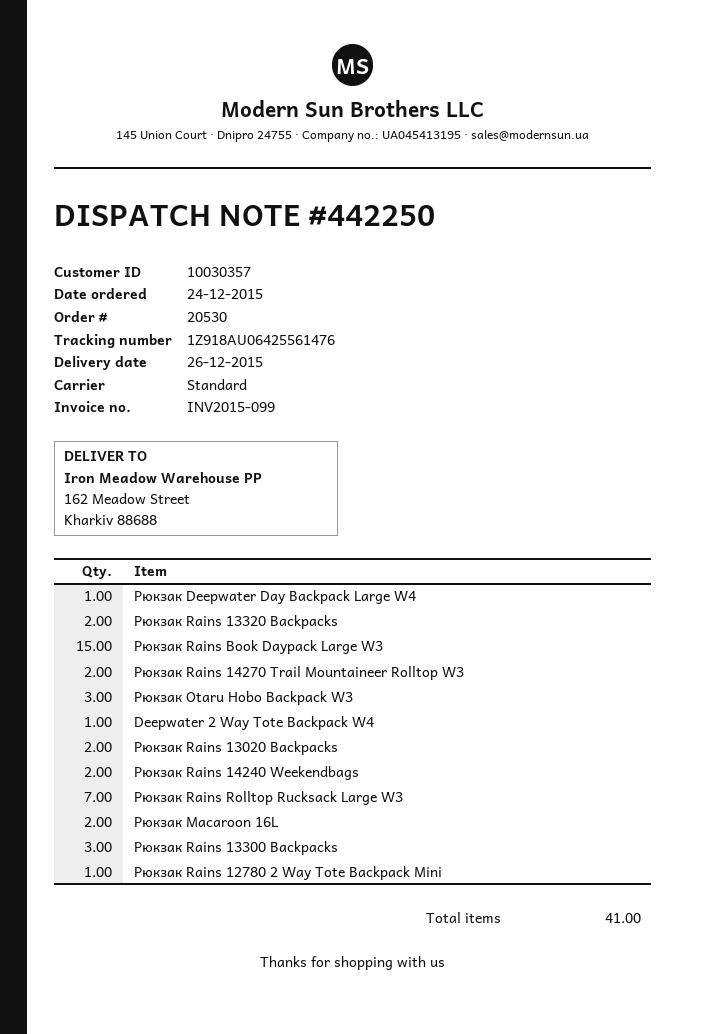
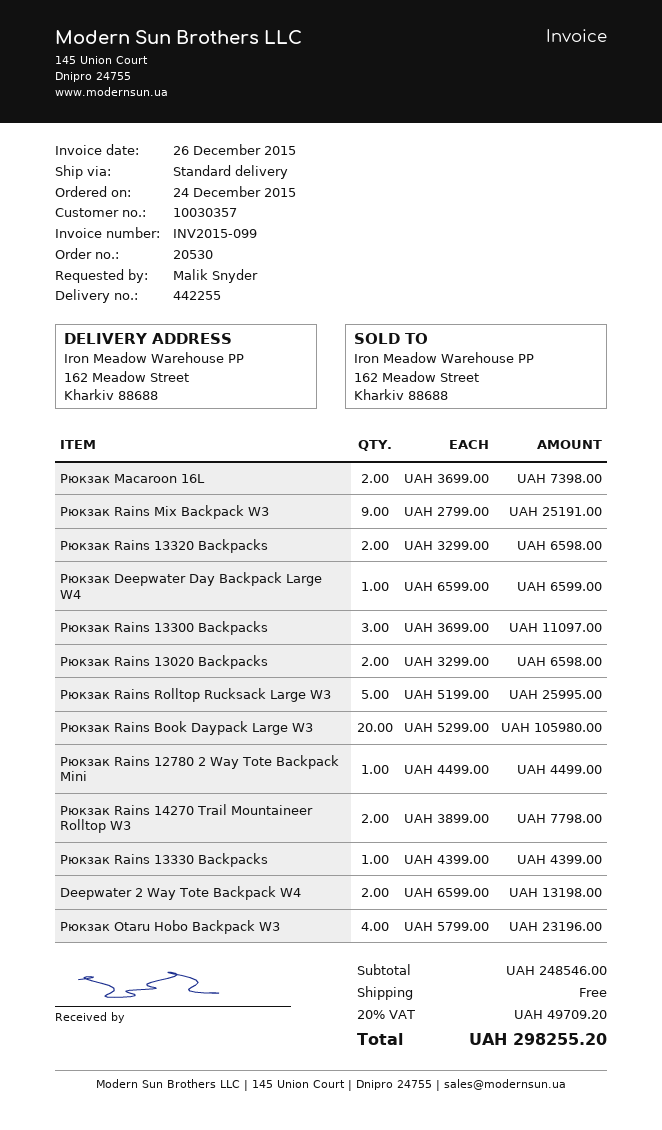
delivery note number: 442250 -> 442255
Рюкзак Rains Book Daypack Large W3: 15 -> 20
Рюкзак Otaru Hobo Backpack W3: 3 -> 4
Deepwater 2 Way Tote Backpack W4: 1 -> 2
Рюкзак Rains 14240 Weekendbags: 2 -> none
Рюкзак Rains Rolltop Rucksack Large W3: 7 -> 5
Рюкзак Rains Mix Backpack W3: none -> 9
Рюкзак Rains 13330 Backpacks: none -> 1

